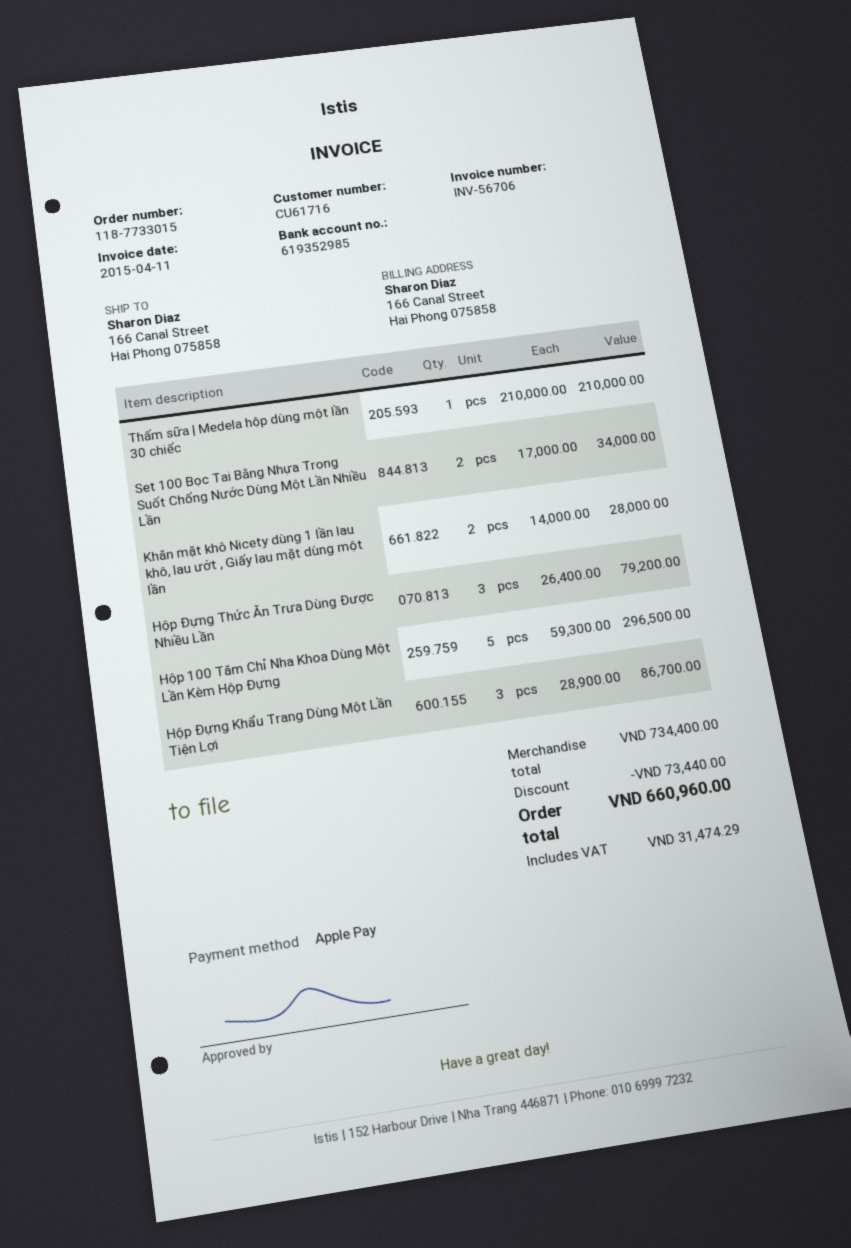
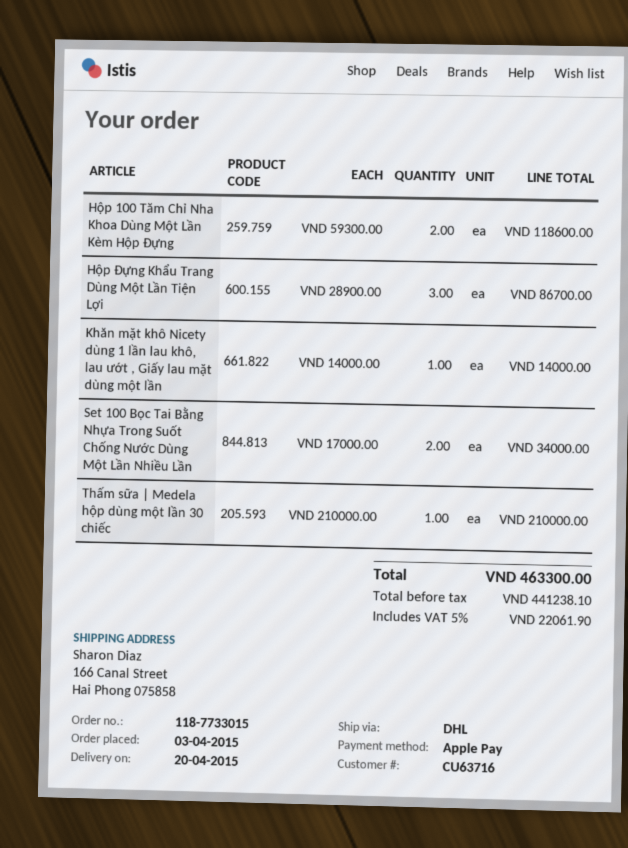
customer number: CU61716 -> CU63716
Khăn mặt khô Nicety dùng 1 lần lau khô, lau ướt , Giấy lau mặt dùng một lần: 2 x 14000.00 = 28000.00 -> 1 x 14000.00 = 14000.00
Hộp Đựng Thức Ăn Trưa Dùng Được Nhiều Lần: 3 x 26400.00 = 79200.00 -> none
Hộp 100 Tăm Chỉ Nha Khoa Dùng Một Lần Kèm Hộp Đựng: 5 x 59300.00 = 296500.00 -> 2 x 59300.00 = 118600.00
discount: 73440.00 -> none
tax: 31474.29 -> 22061.90
total: 660960.00 -> 463300.00

